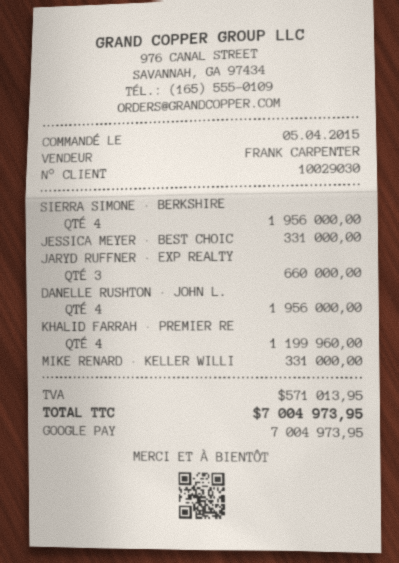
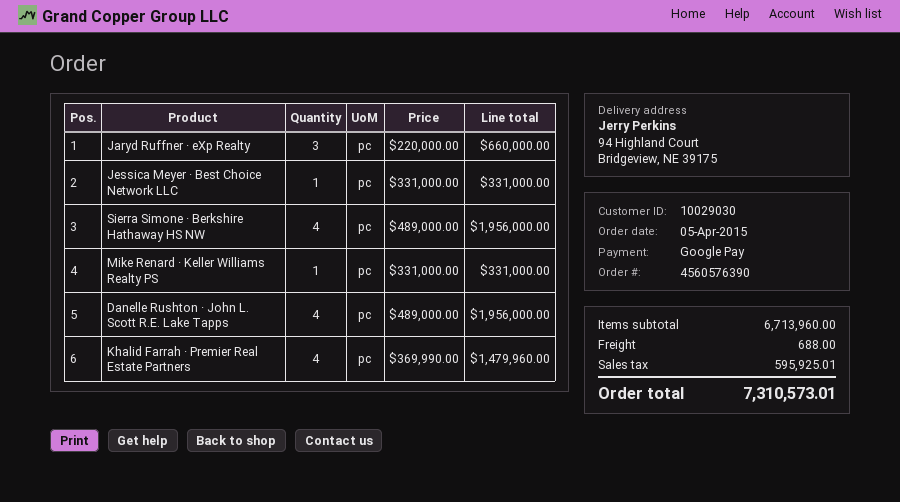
KHALID FARRAH · PREMIER RE: 4 for 1199960.00 -> 4 for 1479960.00
shipping: none -> 688.00
tax: 571013.95 -> 595925.01
total: 7004973.95 -> 7310573.01

